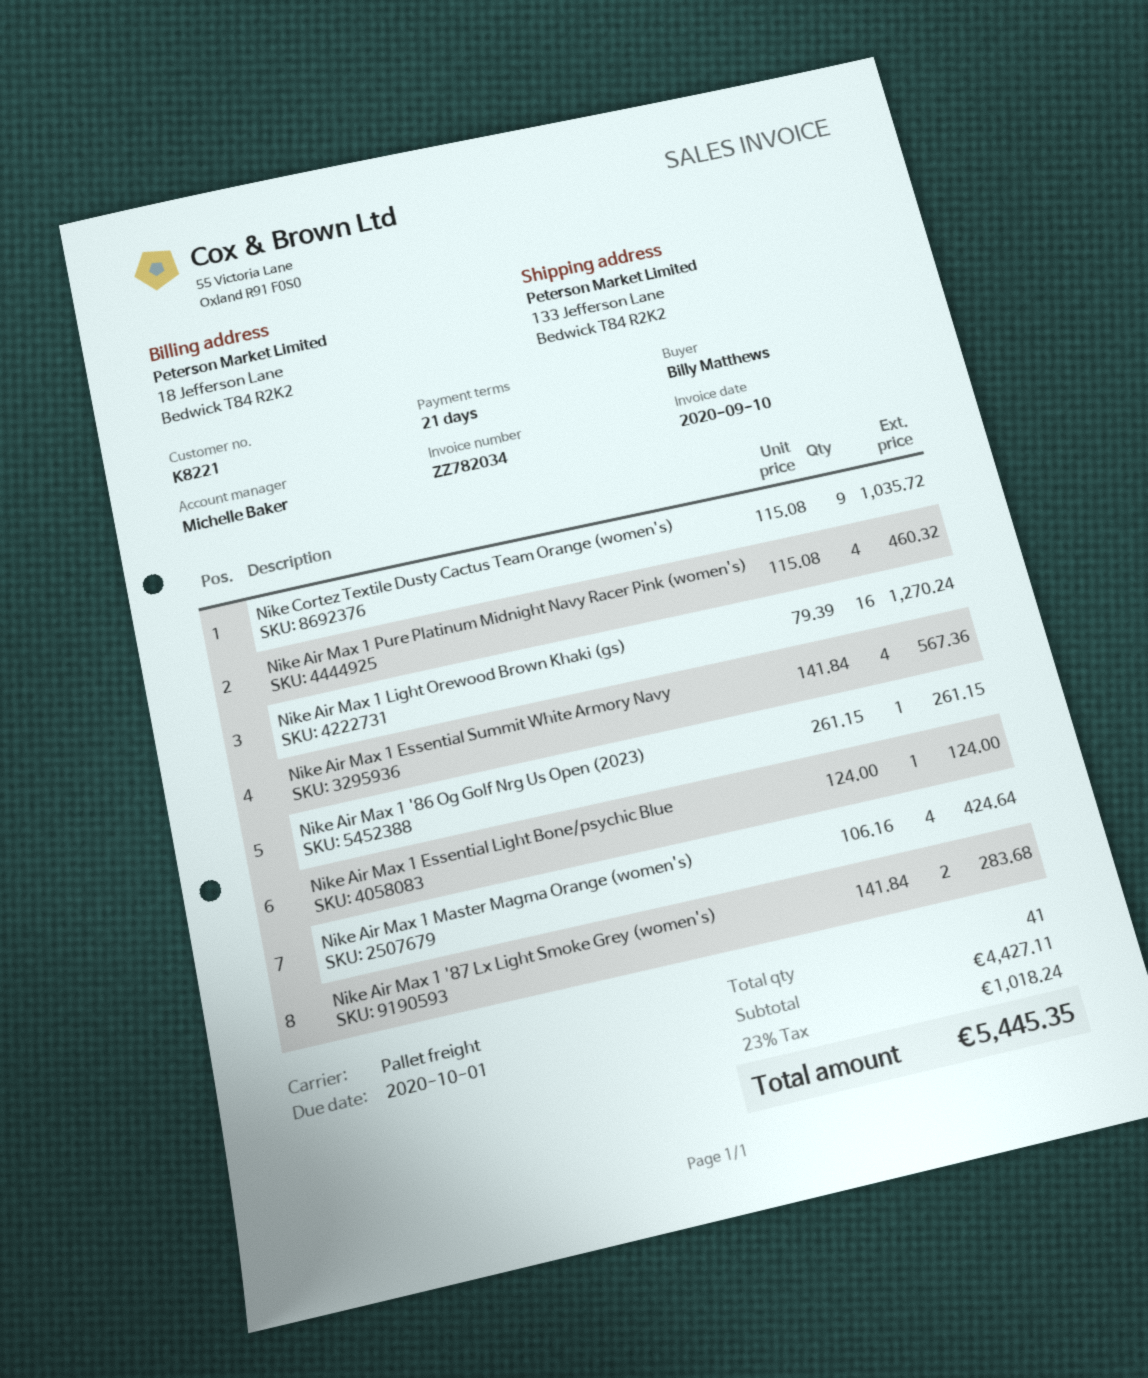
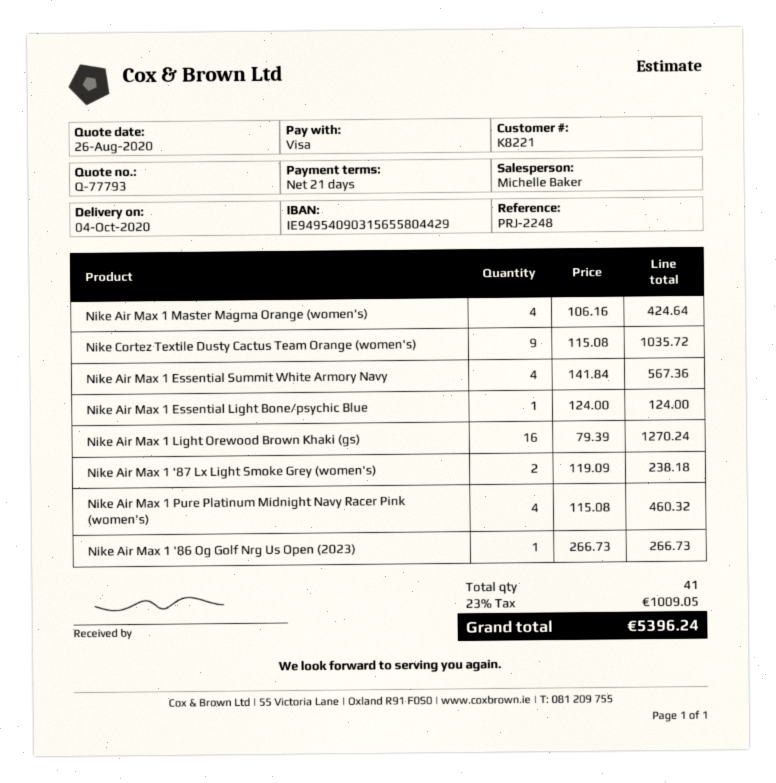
Nike Air Max 1 '86 Og Golf Nrg Us Open (2023): 1 x 261.15 = 261.15 -> 1 x 266.73 = 266.73
Nike Air Max 1 '87 Lx Light Smoke Grey (women's): 2 x 141.84 = 283.68 -> 2 x 119.09 = 238.18
tax: 23% = 1018.24 -> 23% = 1009.05
total: 5445.35 -> 5396.24

